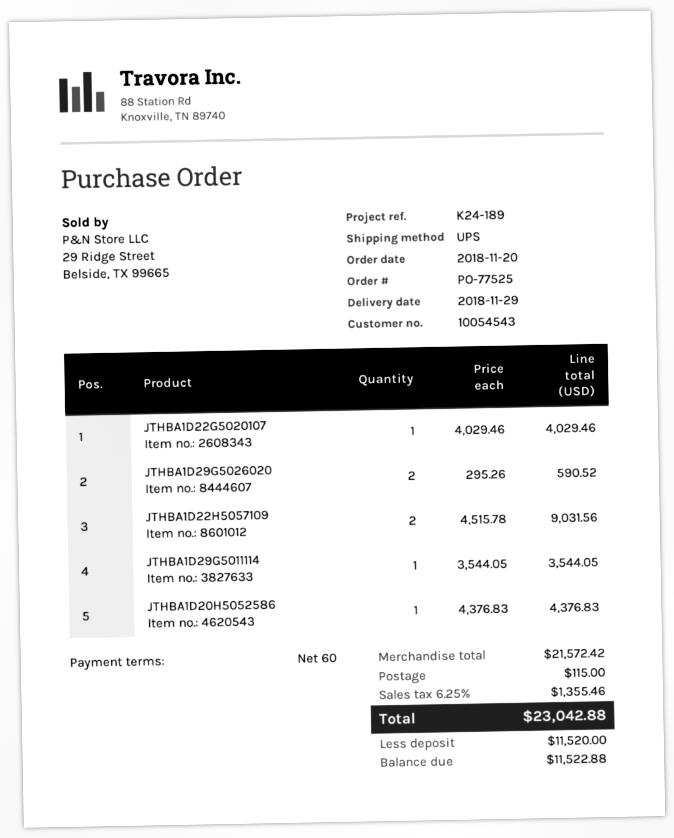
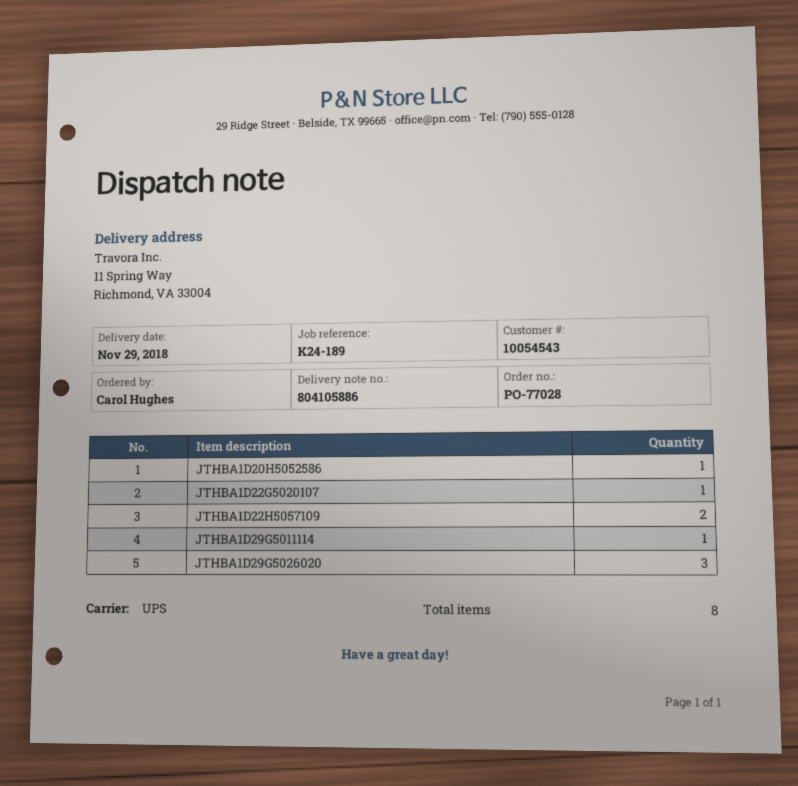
order number: PO-77525 -> PO-77028
JTHBA1D29G5026020: 2 -> 3

